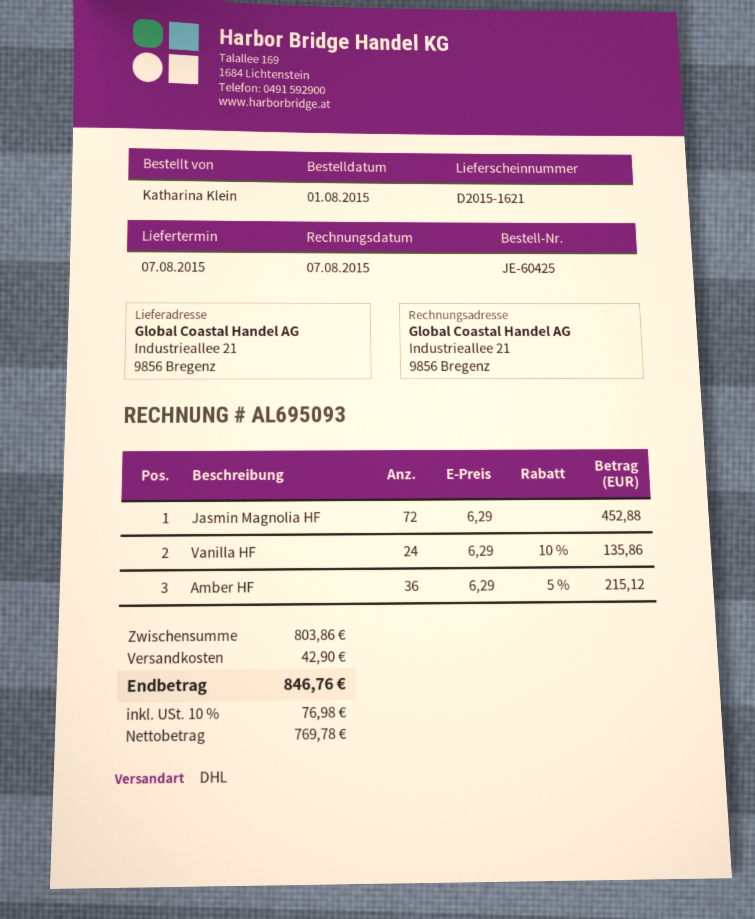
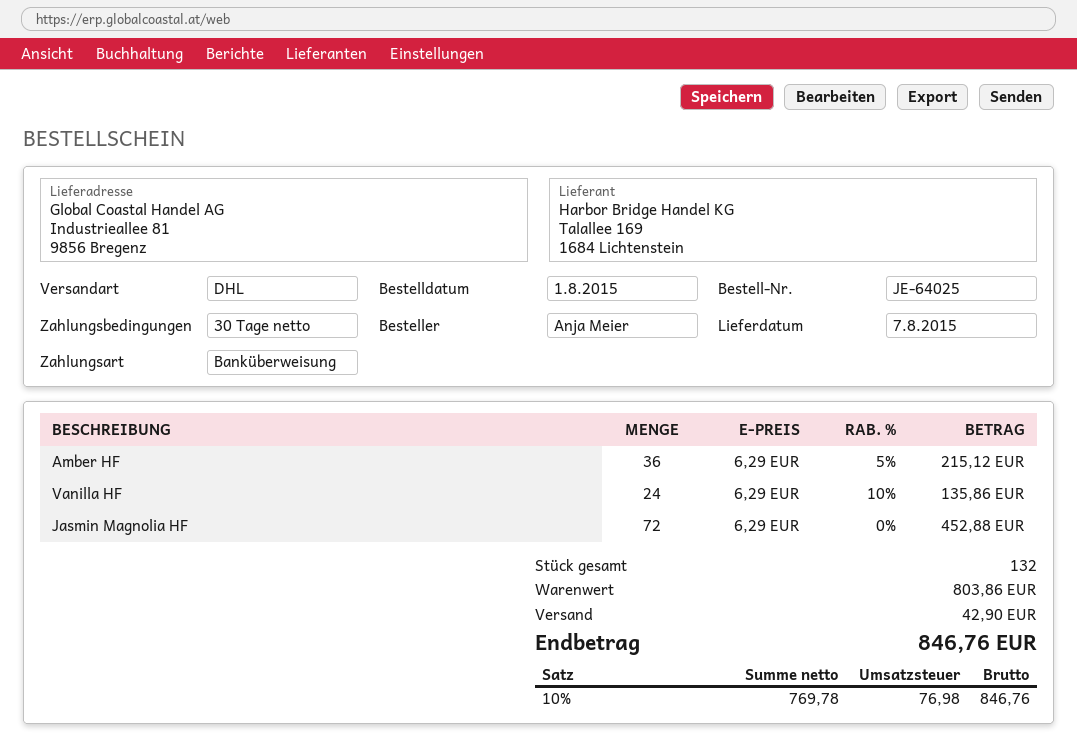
order number: JE-60425 -> JE-64025
ordered by: Katharina Klein -> Anja Meier
ship to: Industrieallee 21, 9856 Bregenz -> Industrieallee 81, 9856 Bregenz

